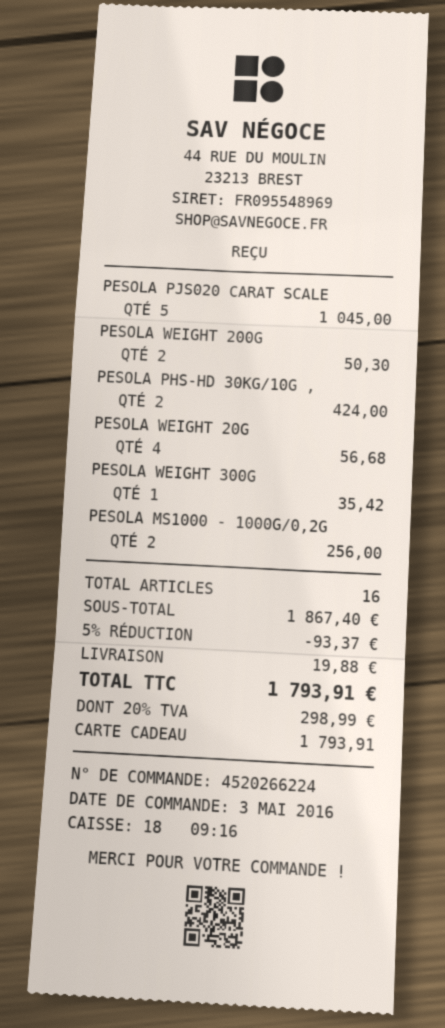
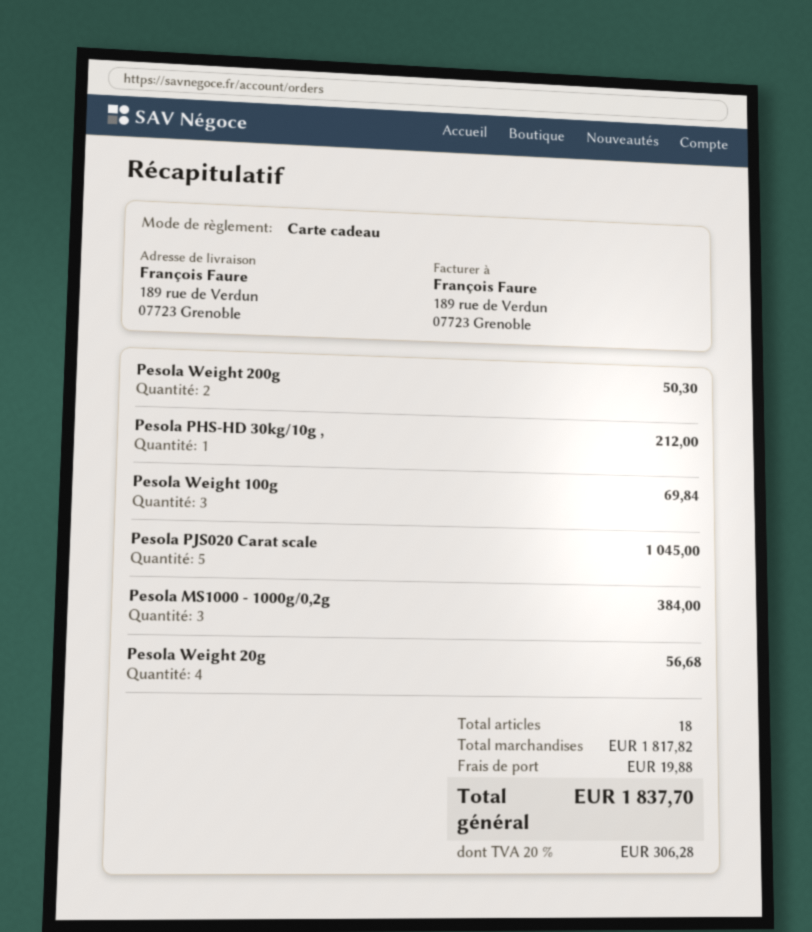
PESOLA PHS-HD 30KG/10G ,: 2 for 424.00 -> 1 for 212.00
PESOLA WEIGHT 300G: 1 for 35.42 -> none
PESOLA MS1000 - 1000G/0,2G: 2 for 256.00 -> 3 for 384.00
Pesola Weight 100g: none -> 3 for 69.84
total quantity: 16 -> 18
subtotal: 1867.40 -> 1817.82
discount: 5% = 93.37 -> none
tax: 20% = 298.99 -> 20% = 306.28
total: 1793.91 -> 1837.70

